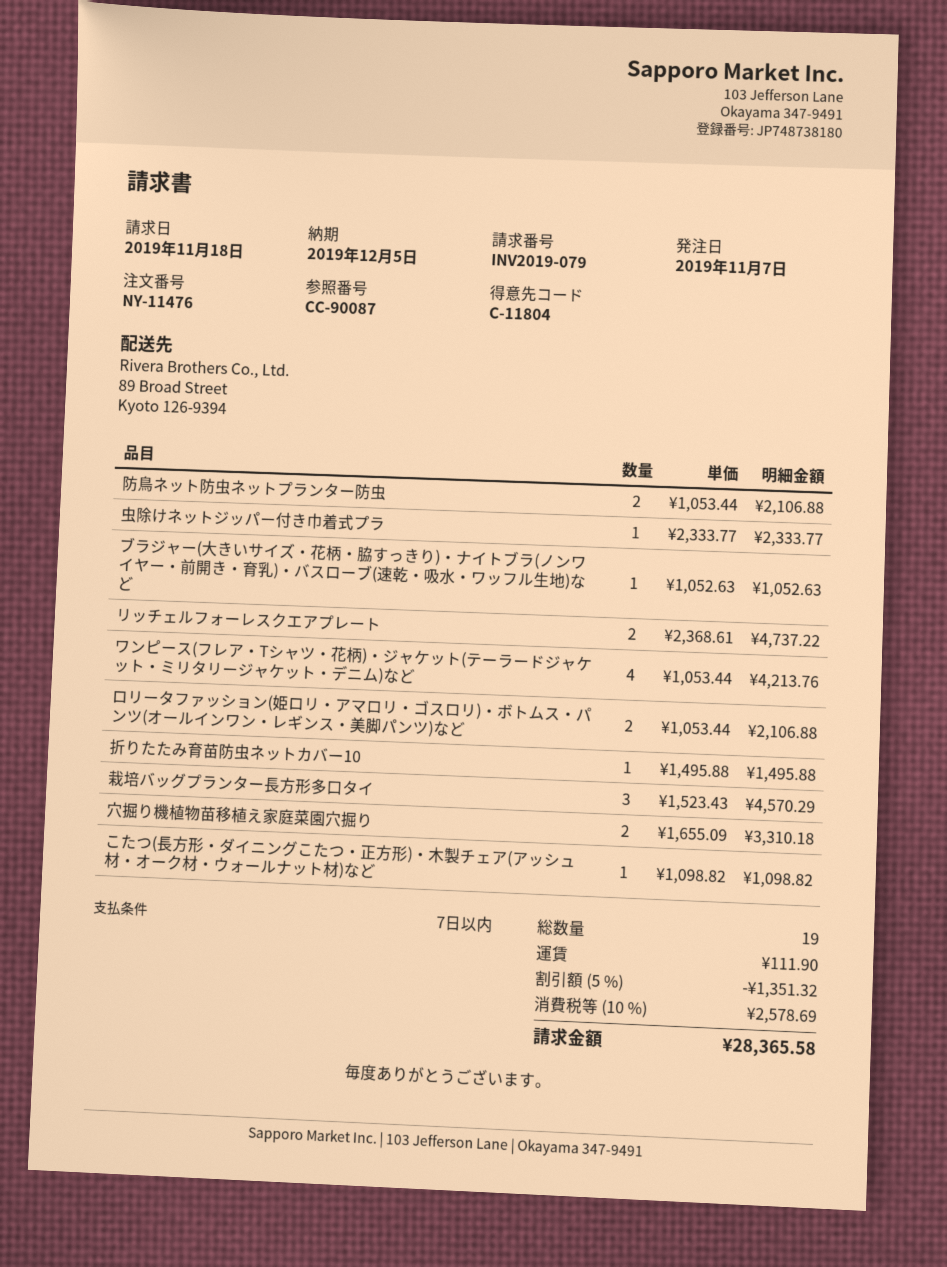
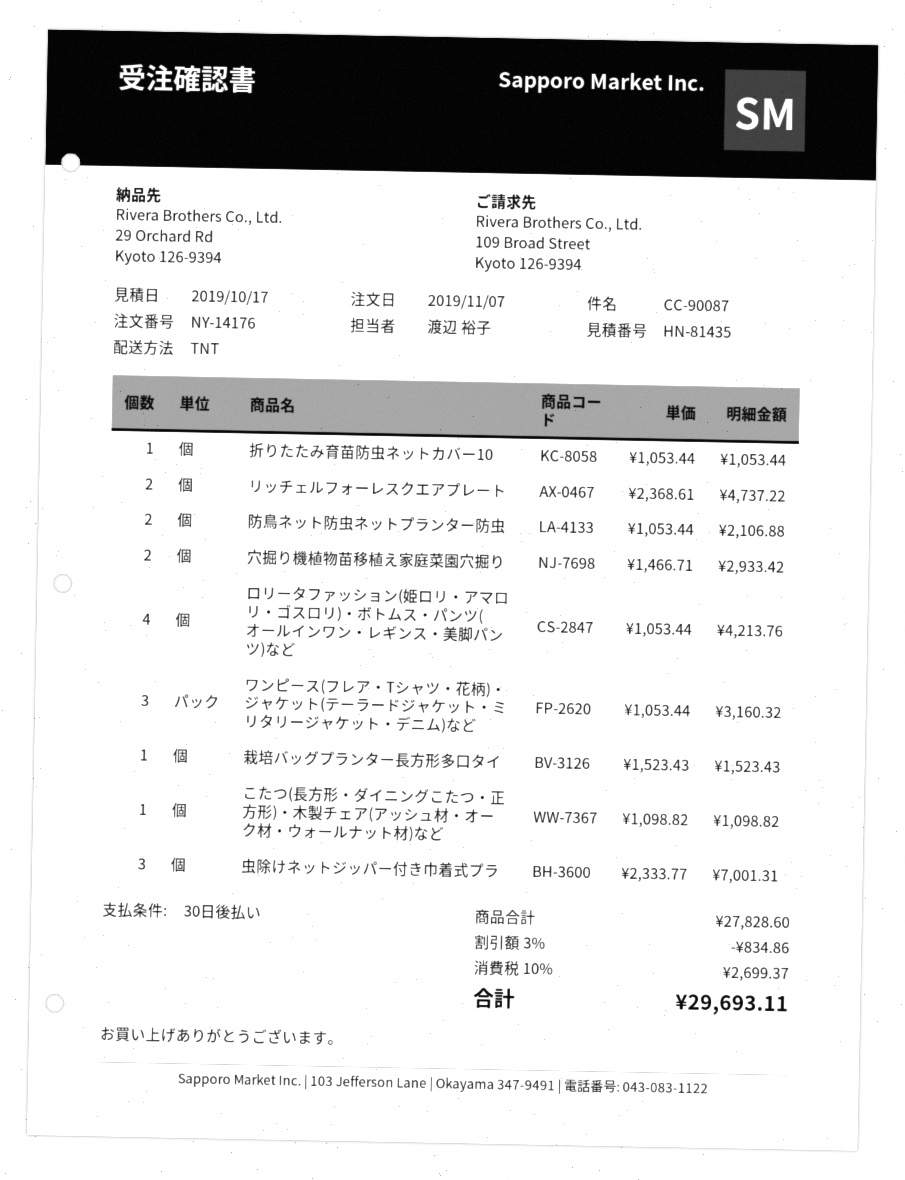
order number: NY-11476 -> NY-14176
payment terms: 7 days -> 30 days
ship to: 89 Broad Street, Kyoto 126-9394 -> 29 Orchard Rd, Kyoto 126-9394
虫除けネットジッパー付き巾着式プラ: 1 x 2333.77 = 2333.77 -> 3 x 2333.77 = 7001.31
ブラジャー(大きいサイズ・花柄・脇すっきり)・ナイトブラ(ノンワイヤー・前開き・育乳)・バスローブ(速乾・吸水・ワッフル生地)など: 1 x 1052.63 = 1052.63 -> none
ワンピース(フレア・Tシャツ・花柄)・ジャケット(テーラードジャケット・ミリタリージャケット・デニム)など: 4 x 1053.44 = 4213.76 -> 3 x 1053.44 = 3160.32
ロリータファッション(姫ロリ・アマロリ・ゴスロリ)・ボトムス・パンツ(オールインワン・レギンス・美脚パンツ)など: 2 x 1053.44 = 2106.88 -> 4 x 1053.44 = 4213.76
折りたたみ育苗防虫ネットカバー10: 1 x 1495.88 = 1495.88 -> 1 x 1053.44 = 1053.44
栽培バッグプランター長方形多口タイ: 3 x 1523.43 = 4570.29 -> 1 x 1523.43 = 1523.43
穴掘り機植物苗移植え家庭菜園穴掘り: 2 x 1655.09 = 3310.18 -> 2 x 1466.71 = 2933.42
discount: 5% = 1351.32 -> 3% = 834.86
shipping: 111.90 -> none
tax: 10% = 2578.69 -> 10% = 2699.37
total: 28365.58 -> 29693.11

